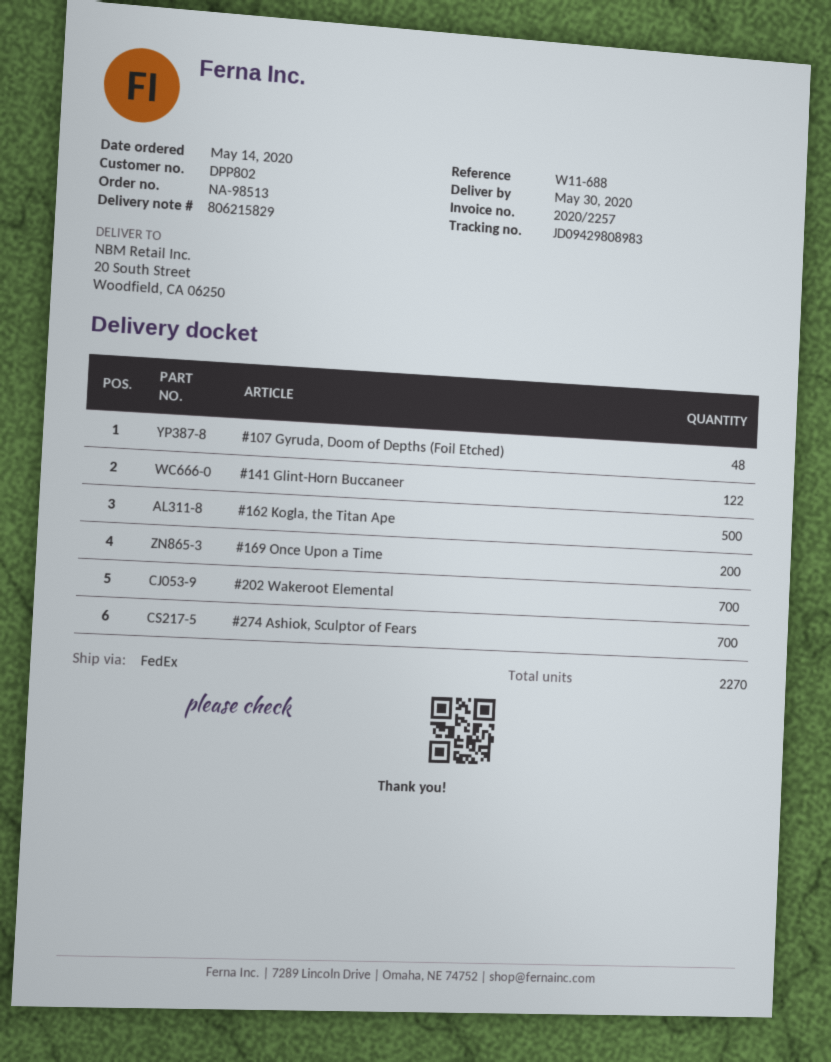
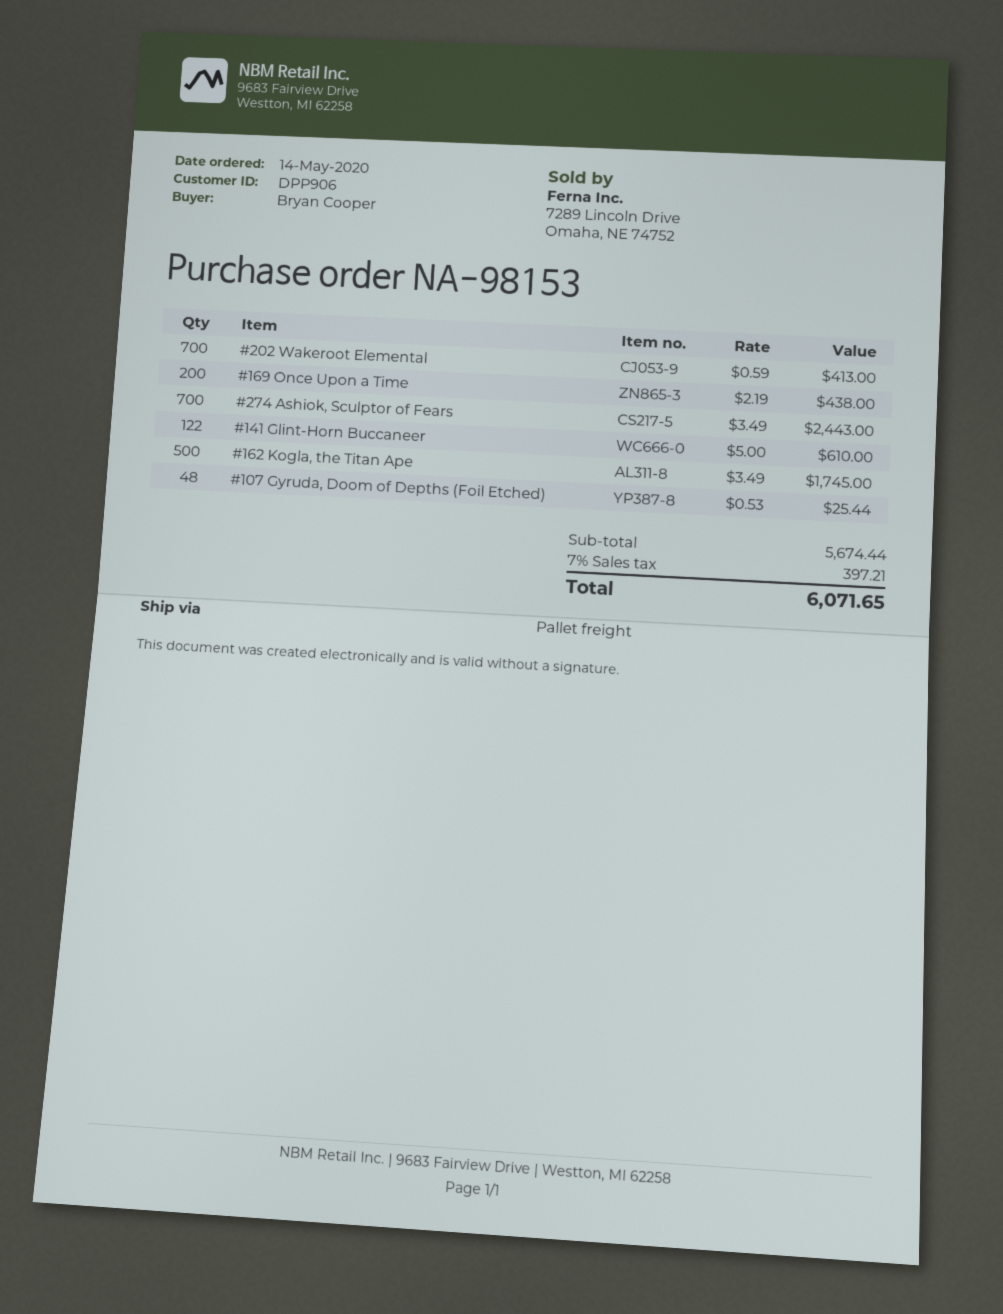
order number: NA-98513 -> NA-98153
customer number: DPP802 -> DPP906
shipping method: FedEx -> pallet freight

